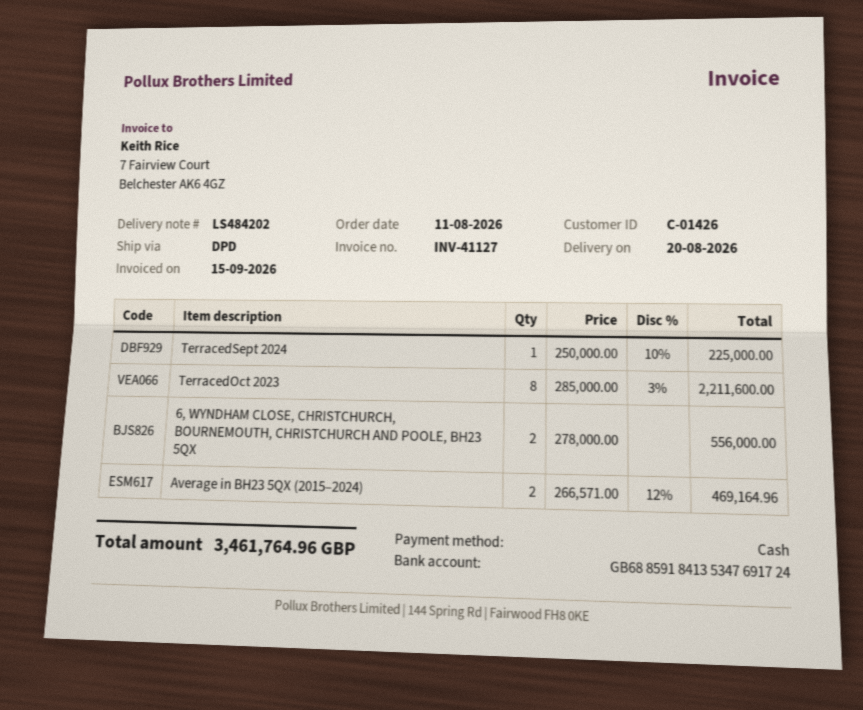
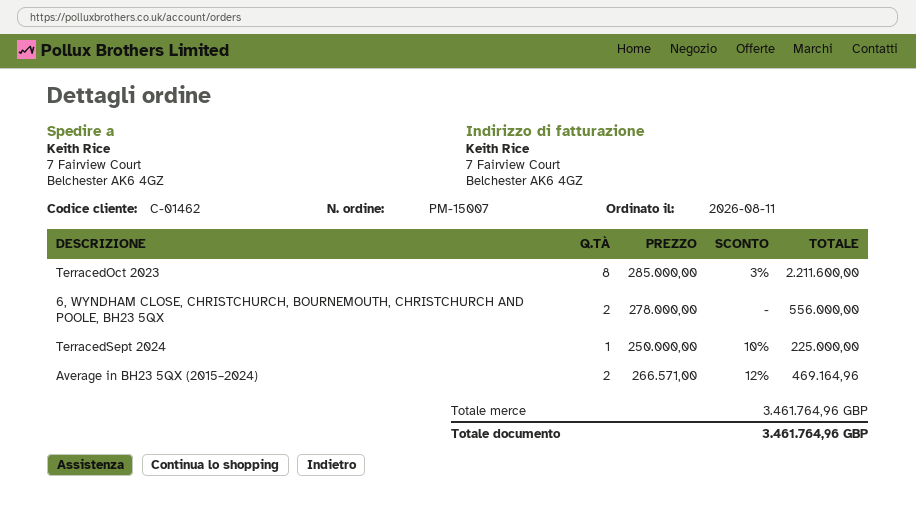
customer number: C-01426 -> C-01462

